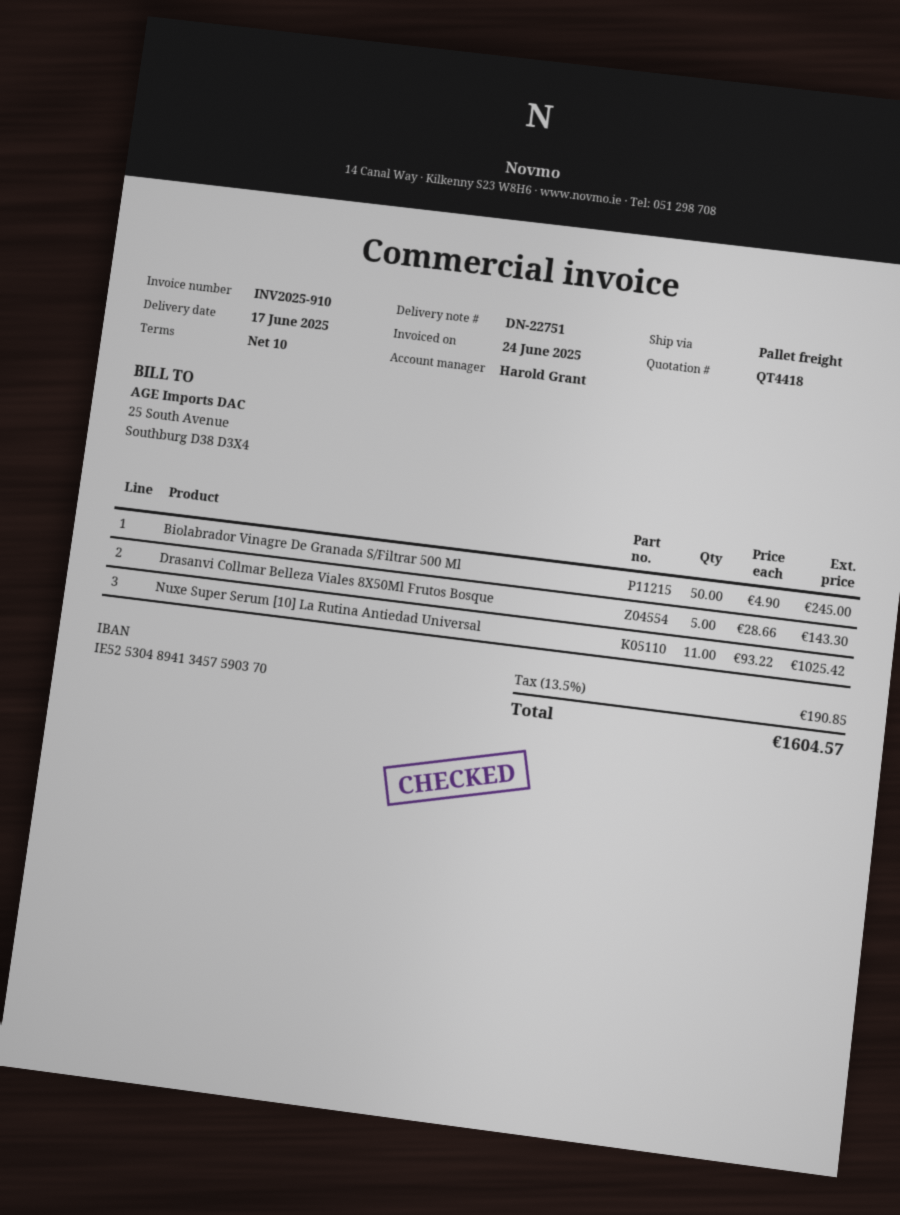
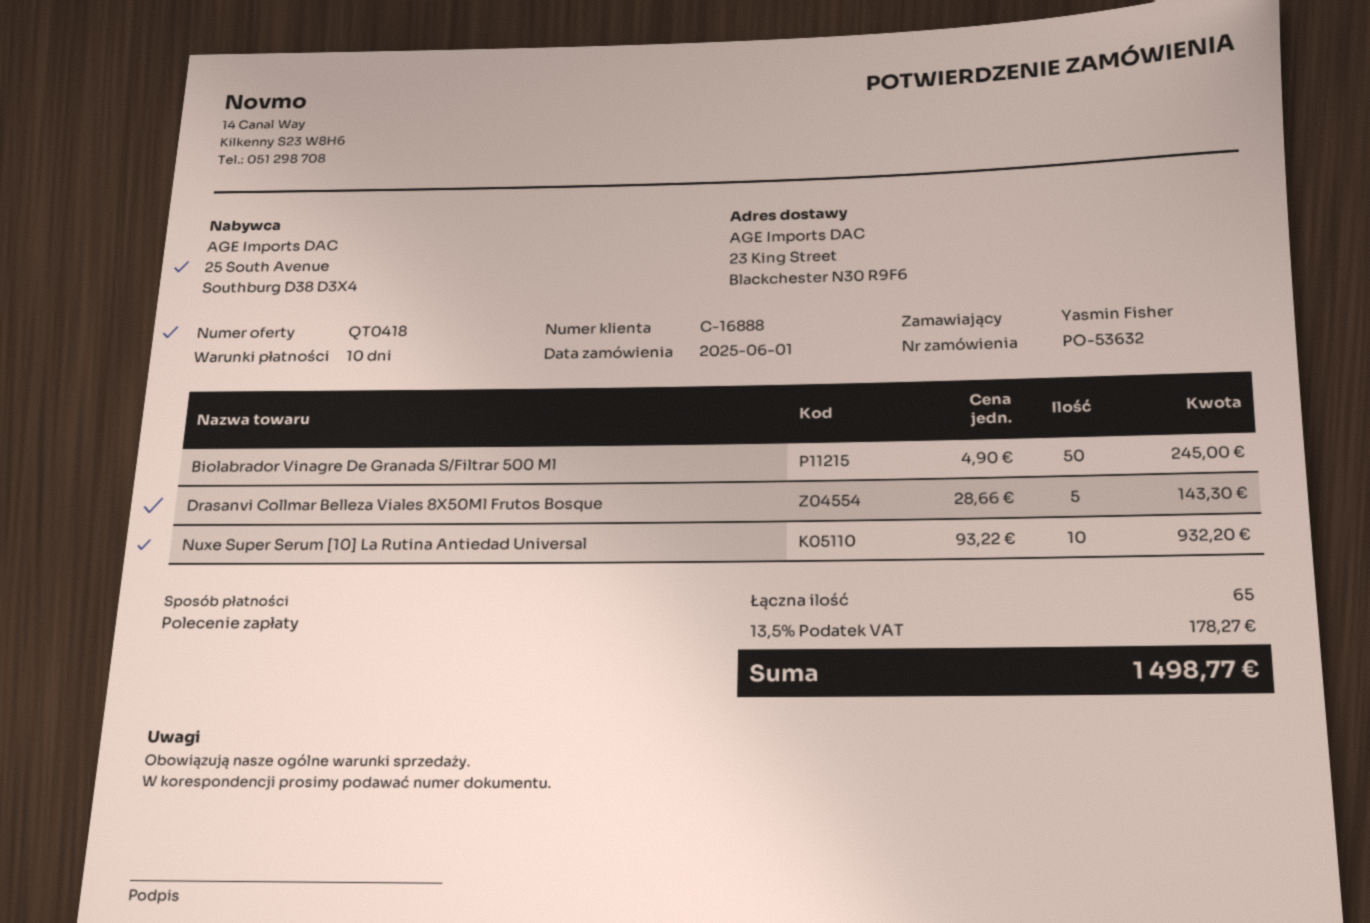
quote number: QT4418 -> QT0418
Nuxe Super Serum [10] La Rutina Antiedad Universal: 11 x 93.22 = 1025.42 -> 10 x 93.22 = 932.20
tax: 13.5% = 190.85 -> 13.5% = 178.27
total: 1604.57 -> 1498.77

